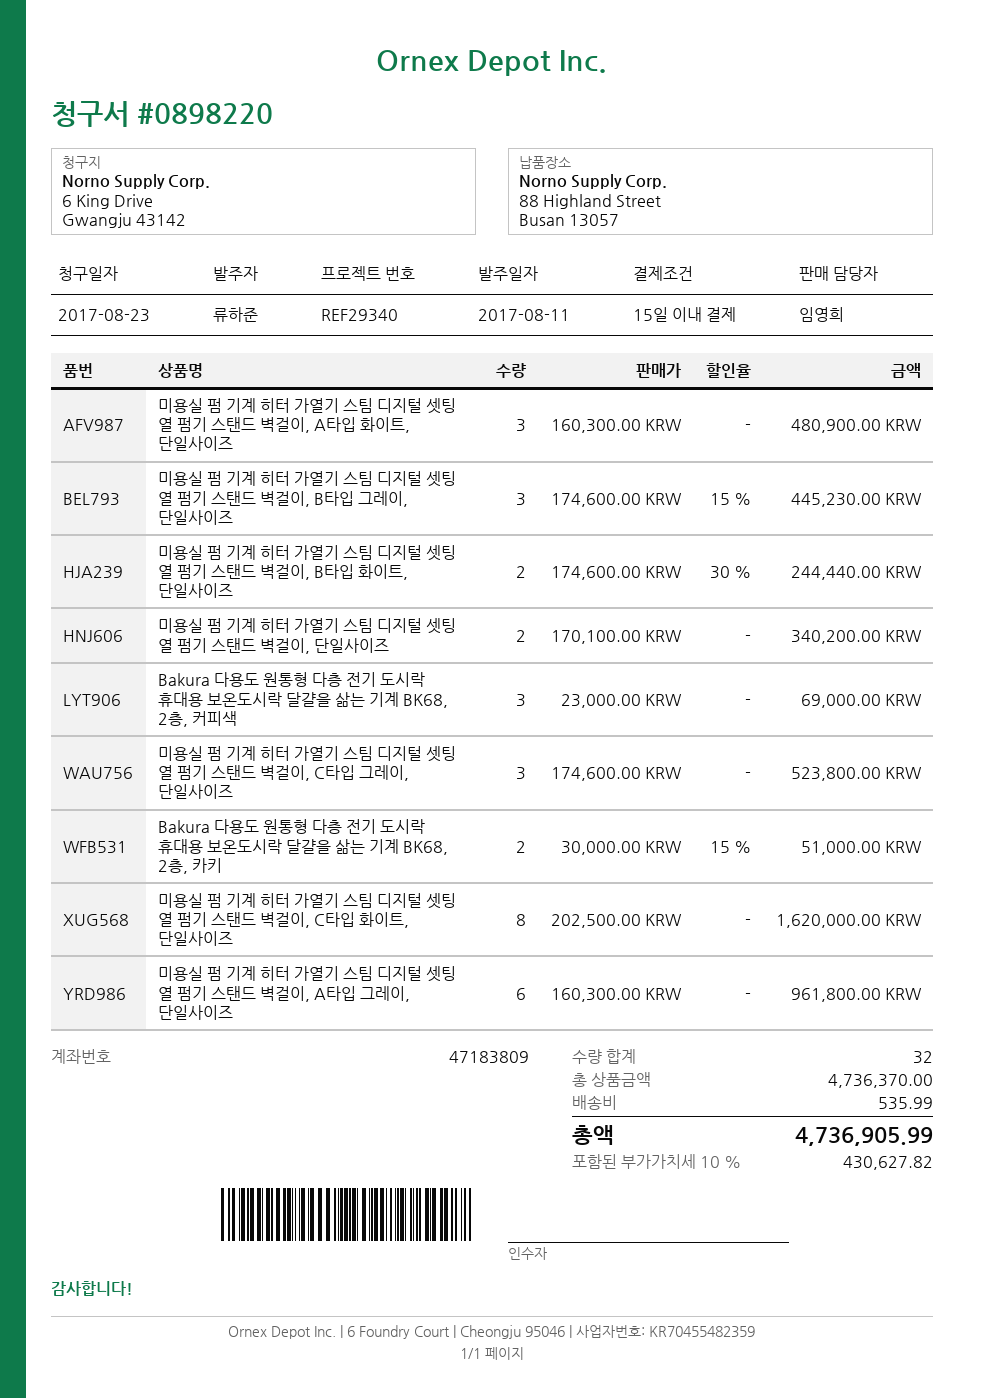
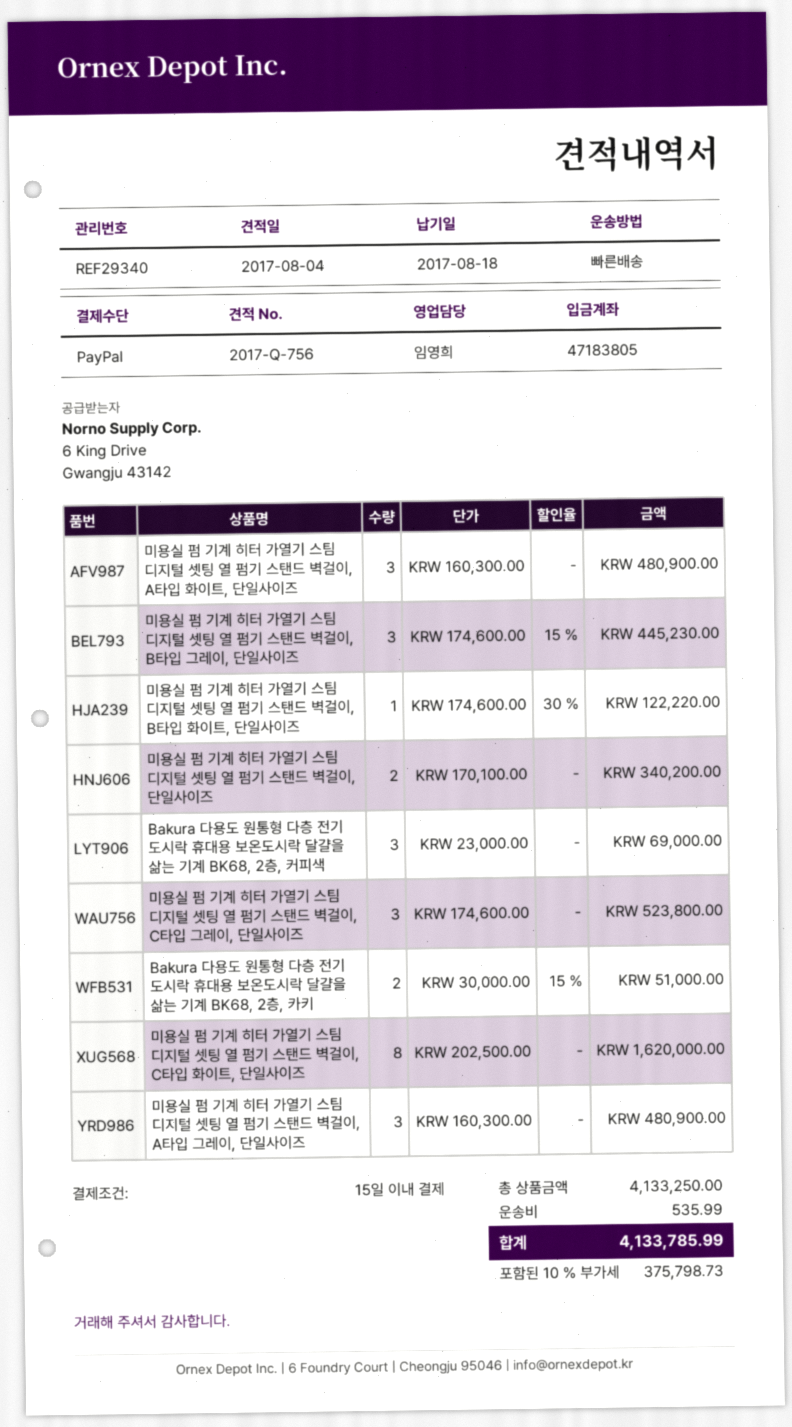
bank account: 47183809 -> 47183805
미용실 펌 기계 히터 가열기 스팀 디지털 셋팅 열 펌기 스탠드 벽걸이, B타입 화이트, 단일사이즈: 2 x 174600.00 - 30% = 244440.00 -> 1 x 174600.00 - 30% = 122220.00
미용실 펌 기계 히터 가열기 스팀 디지털 셋팅 열 펌기 스탠드 벽걸이, A타입 그레이, 단일사이즈: 6 x 160300.00 = 961800.00 -> 3 x 160300.00 = 480900.00
subtotal: 4736370.00 -> 4133250.00
tax: 10% = 430627.82 -> 10% = 375798.73
total: 4736905.99 -> 4133785.99

